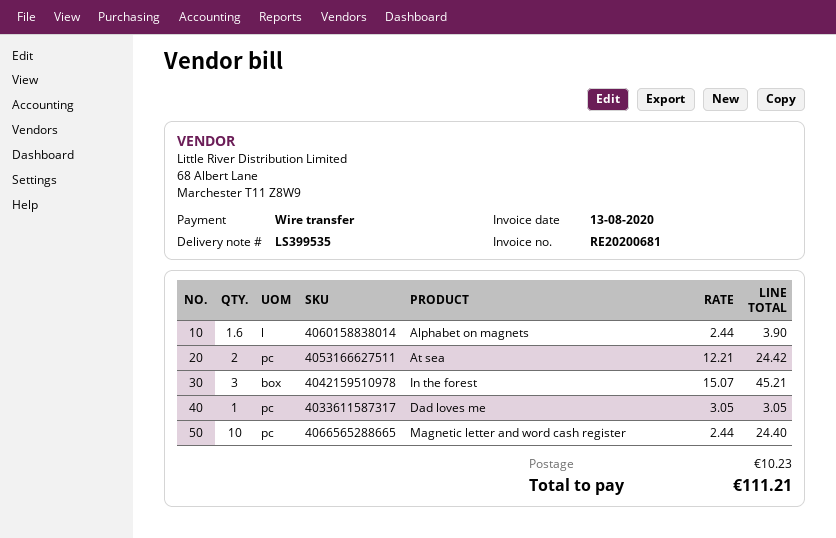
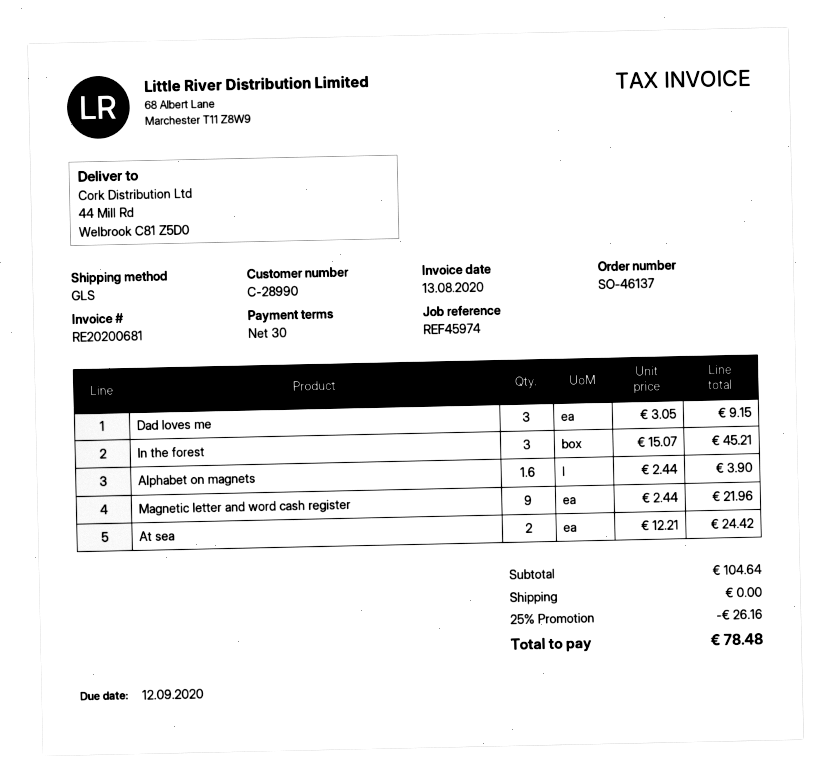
Dad loves me: 1 x 3.05 = 3.05 -> 3 x 3.05 = 9.15
Magnetic letter and word cash register: 10 x 2.44 = 24.40 -> 9 x 2.44 = 21.96
discount: none -> 25% = 26.16
shipping: 10.23 -> 0.00
total: 111.21 -> 78.48

